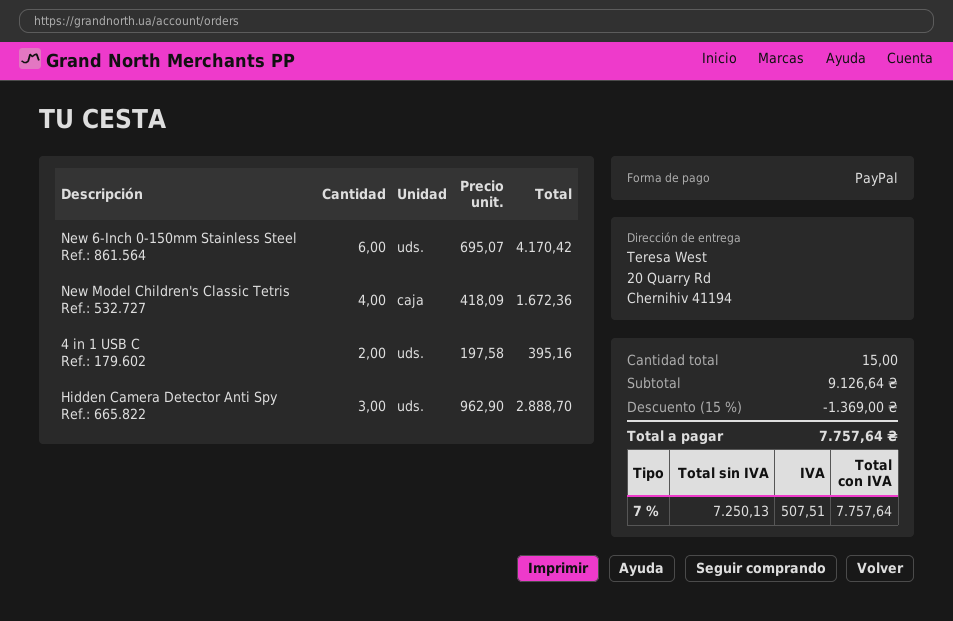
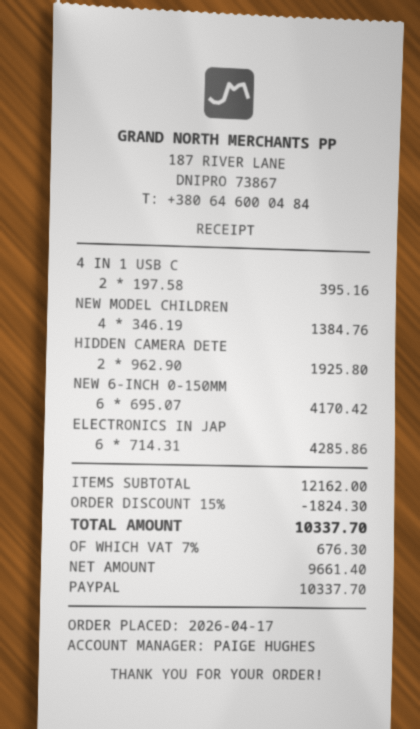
New Model Children's Classic Tetris: 4 x 418.09 = 1672.36 -> 4 x 346.19 = 1384.76
Hidden Camera Detector Anti Spy: 3 x 962.90 = 2888.70 -> 2 x 962.90 = 1925.80
ELECTRONICS IN JAP: none -> 6 x 714.31 = 4285.86
subtotal: 9126.64 -> 12162.00
discount: 15% = 1369.00 -> 15% = 1824.30
net: 7250.13 -> 9661.40
tax: 7% = 507.51 -> 7% = 676.30
total: 7757.64 -> 10337.70

